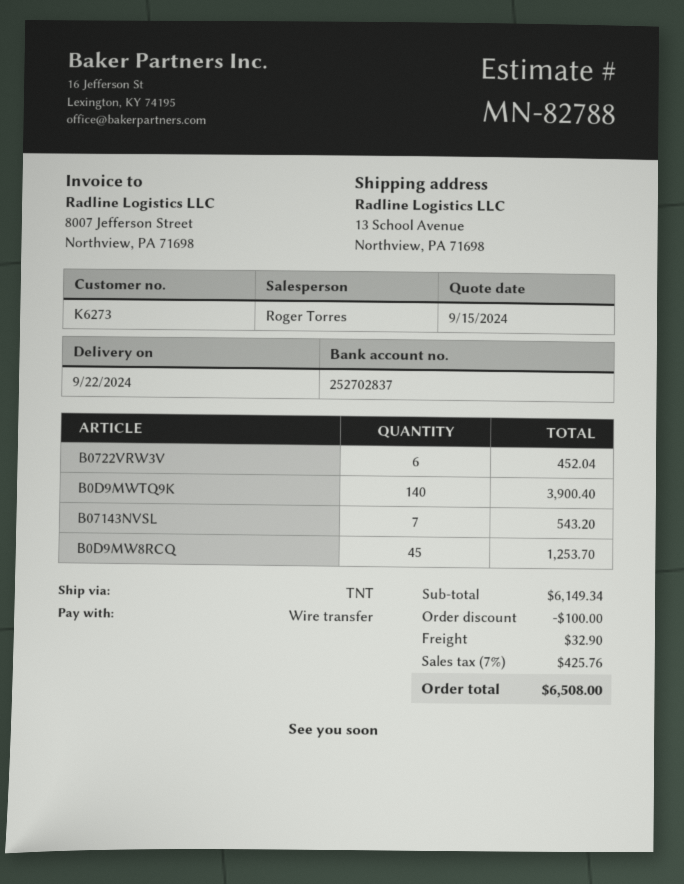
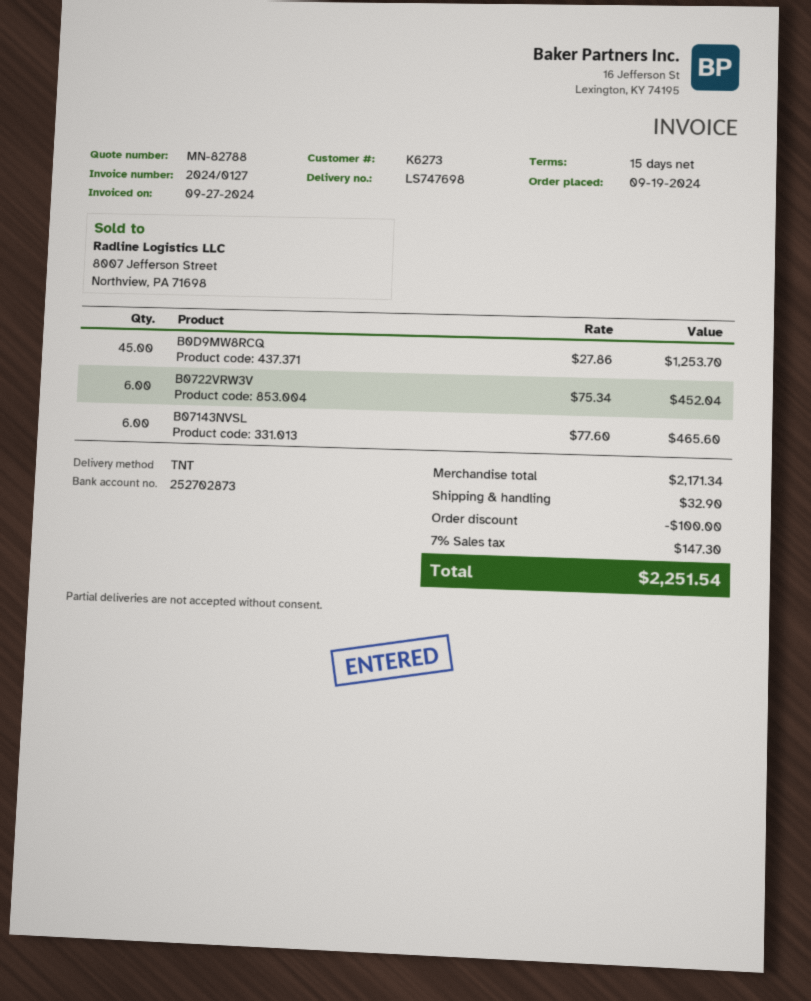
bank account: 252702837 -> 252702873
B0D9MWTQ9K: 140 for 3900.40 -> none
B07143NVSL: 7 for 543.20 -> 6 for 465.60
subtotal: 6149.34 -> 2171.34
tax: 7% = 425.76 -> 7% = 147.30
total: 6508.00 -> 2251.54

